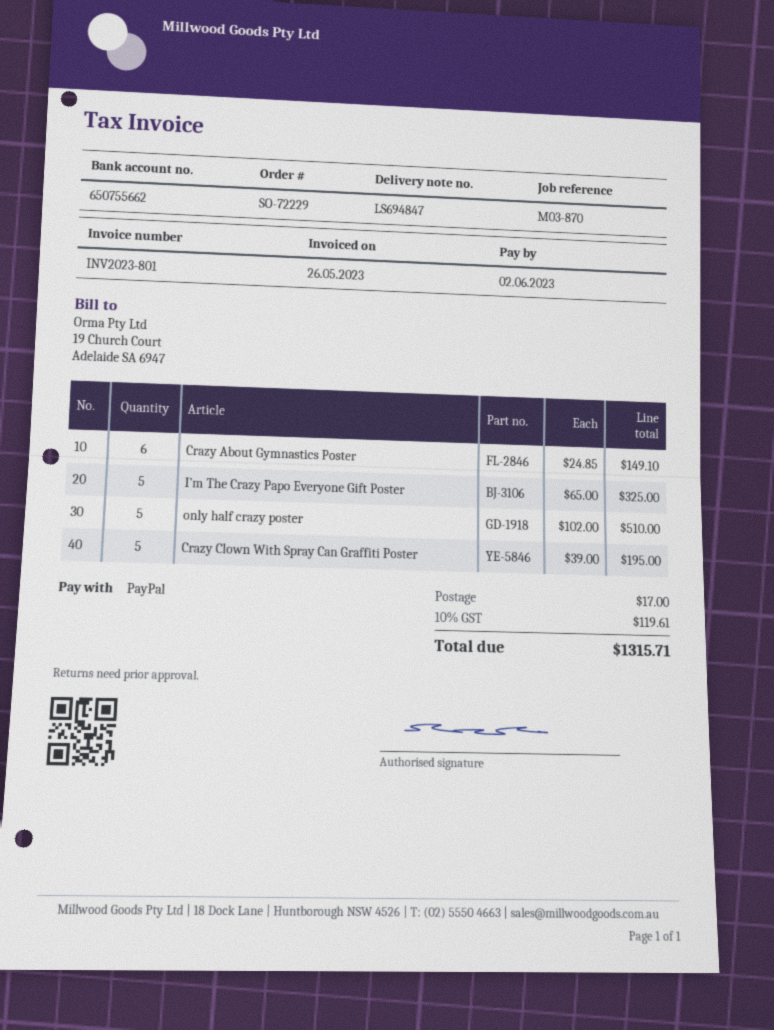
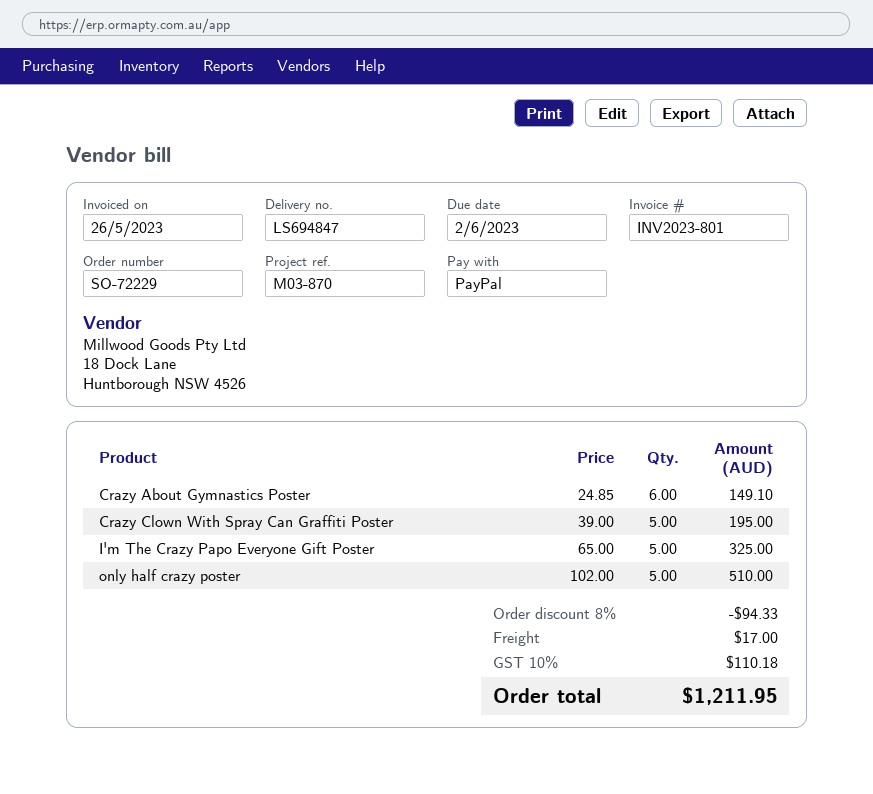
discount: none -> 8% = 94.33
tax: 10% = 119.61 -> 10% = 110.18
total: 1315.71 -> 1211.95

